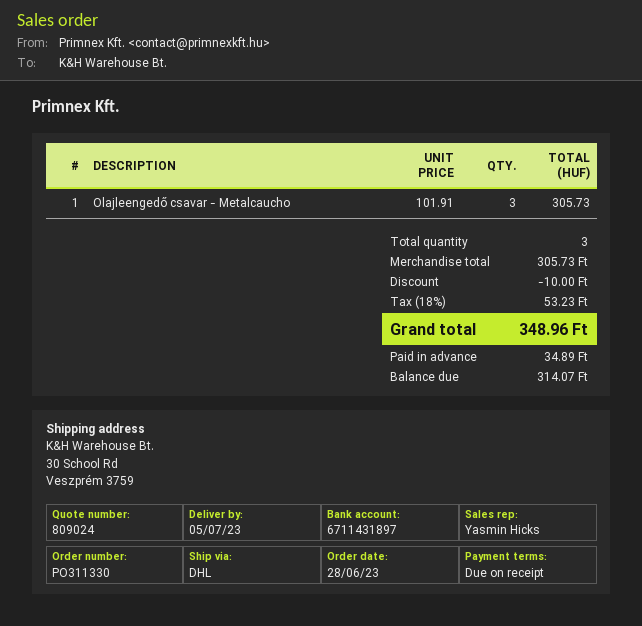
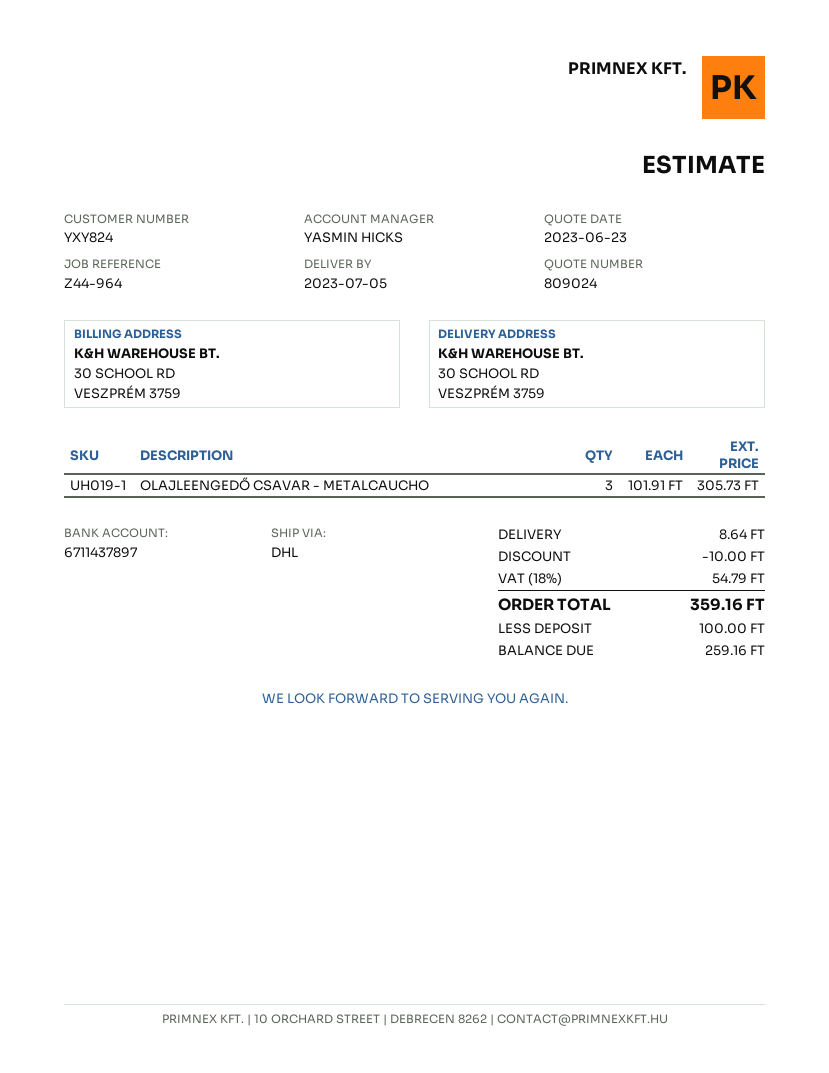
bank account: 6711431897 -> 6711437897
shipping: none -> 8.64
tax: 18% = 53.23 -> 18% = 54.79
total: 348.96 -> 359.16
deposit: 34.89 -> 100.00
balance: 314.07 -> 259.16

